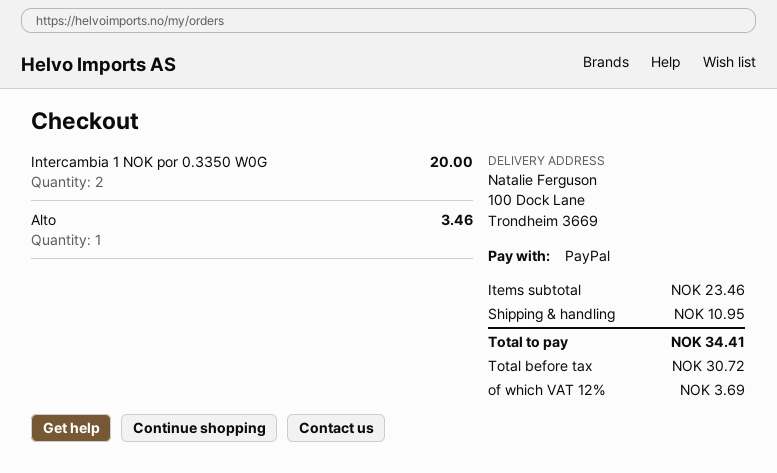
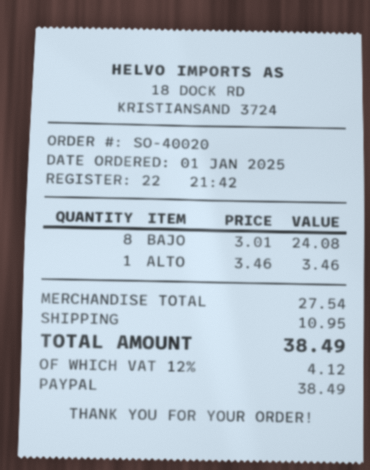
Intercambia 1 NOK por 0.3350 W0G: 2 for 20.00 -> none
BAJO: none -> 8 for 24.08
subtotal: 23.46 -> 27.54
tax: 12% = 3.69 -> 12% = 4.12
total: 34.41 -> 38.49

